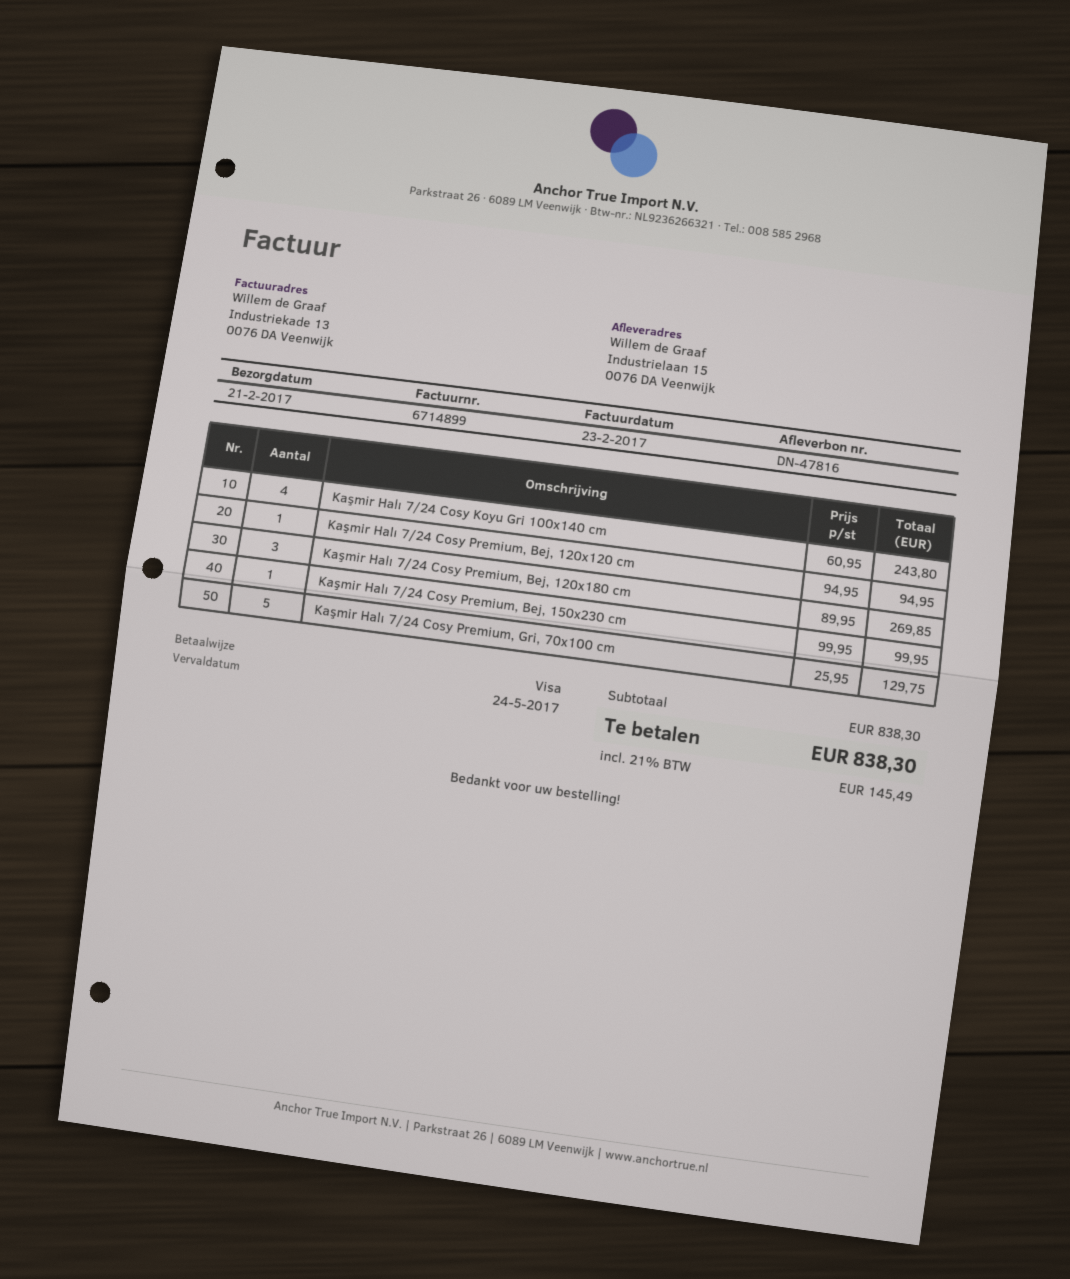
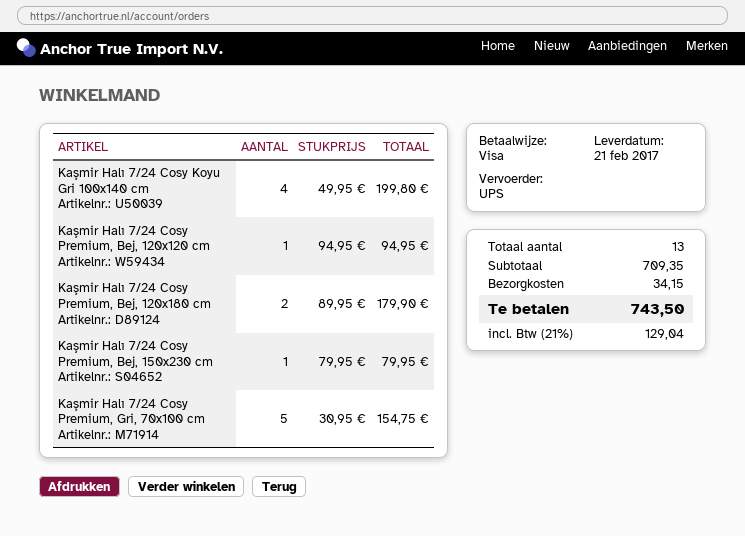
Kaşmir Halı 7/24 Cosy Koyu Gri 100x140 cm: 4 x 60.95 = 243.80 -> 4 x 49.95 = 199.80
Kaşmir Halı 7/24 Cosy Premium, Bej, 120x180 cm: 3 x 89.95 = 269.85 -> 2 x 89.95 = 179.90
Kaşmir Halı 7/24 Cosy Premium, Bej, 150x230 cm: 1 x 99.95 = 99.95 -> 1 x 79.95 = 79.95
Kaşmir Halı 7/24 Cosy Premium, Gri, 70x100 cm: 5 x 25.95 = 129.75 -> 5 x 30.95 = 154.75
subtotal: 838.30 -> 709.35
shipping: none -> 34.15
tax: 21% = 145.49 -> 21% = 129.04
total: 838.30 -> 743.50

